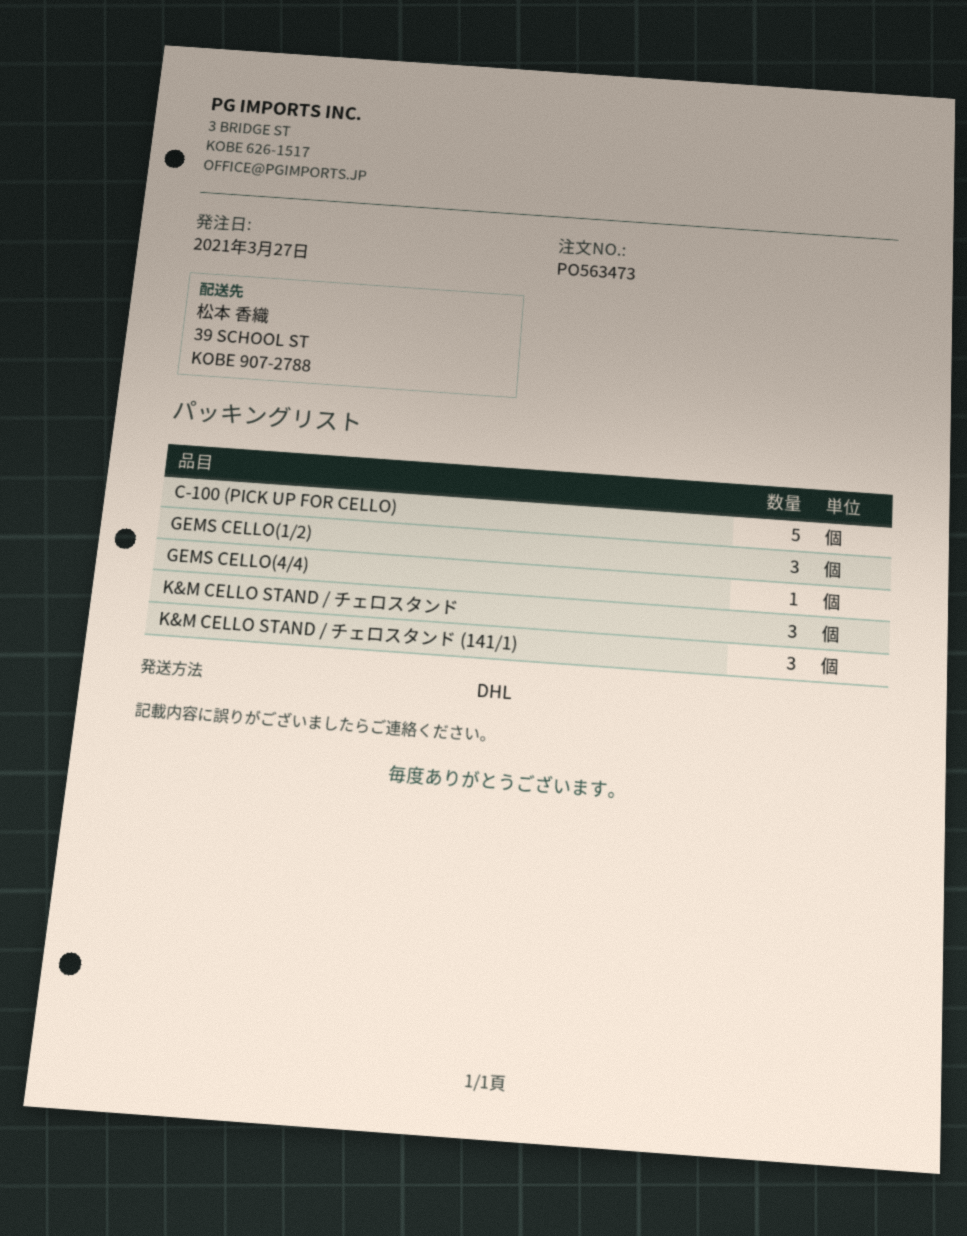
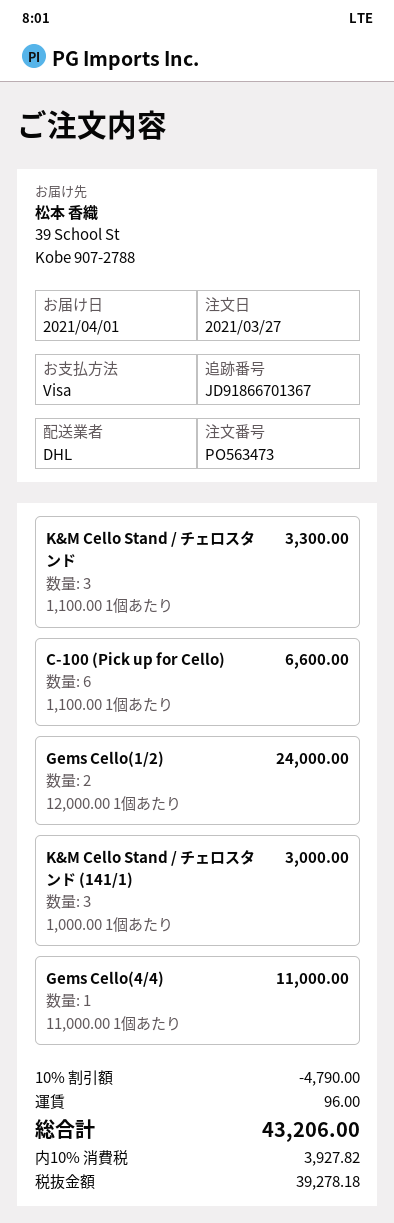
C-100 (PICK UP FOR CELLO): 5 -> 6
GEMS CELLO(1/2): 3 -> 2

